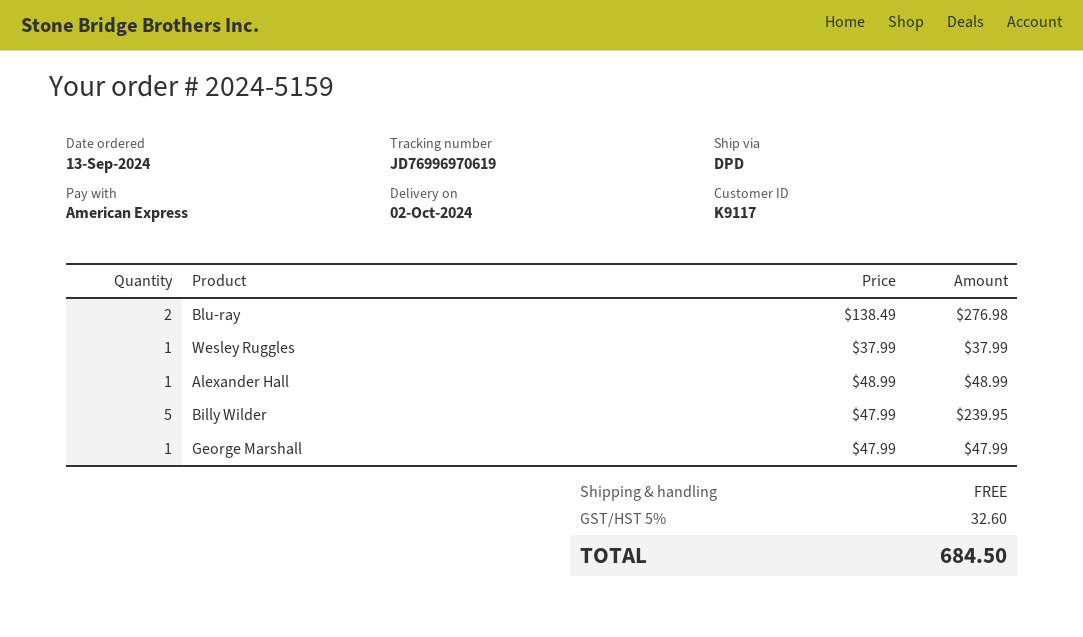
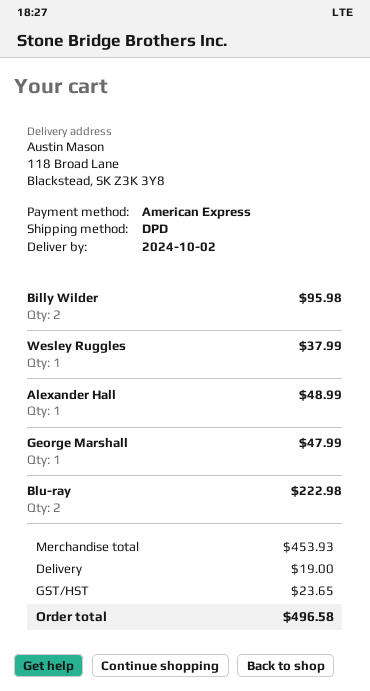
Blu-ray: 2 for 276.98 -> 2 for 222.98
Billy Wilder: 5 for 239.95 -> 2 for 95.98
shipping: 0.00 -> 19.00
tax: 32.60 -> 23.65
total: 684.50 -> 496.58

